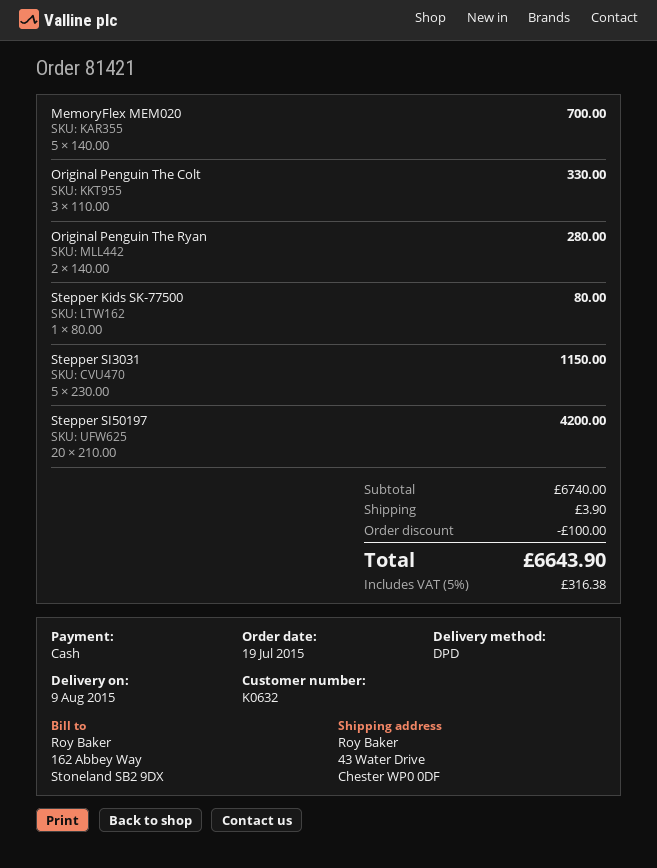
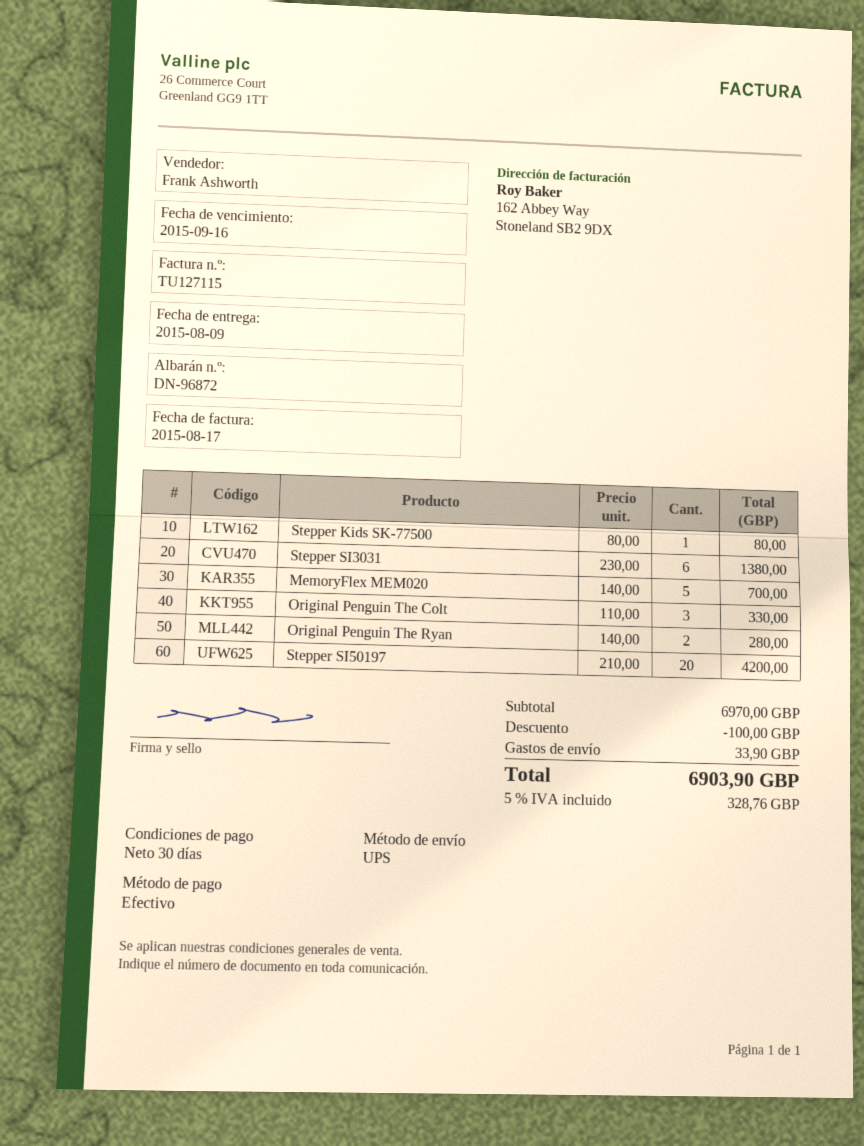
shipping method: DPD -> UPS
Stepper SI3031: 5 x 230.00 = 1150.00 -> 6 x 230.00 = 1380.00
subtotal: 6740.00 -> 6970.00
shipping: 3.90 -> 33.90
tax: 5% = 316.38 -> 5% = 328.76
total: 6643.90 -> 6903.90

